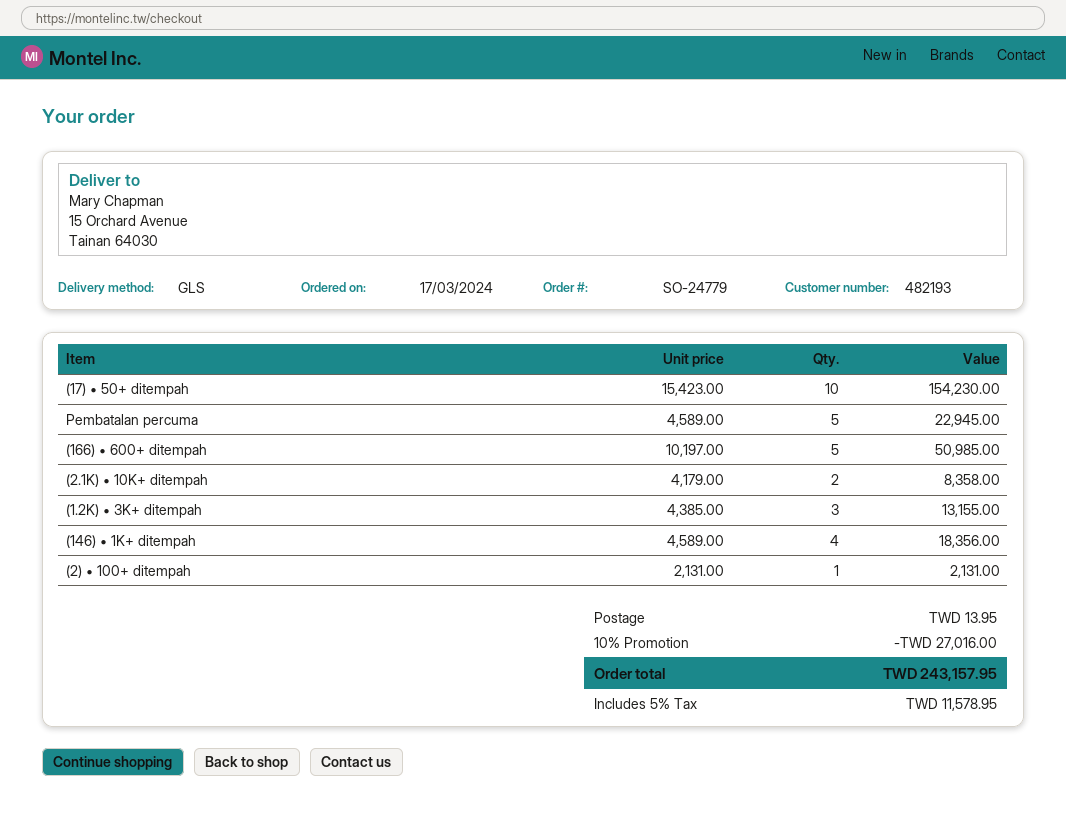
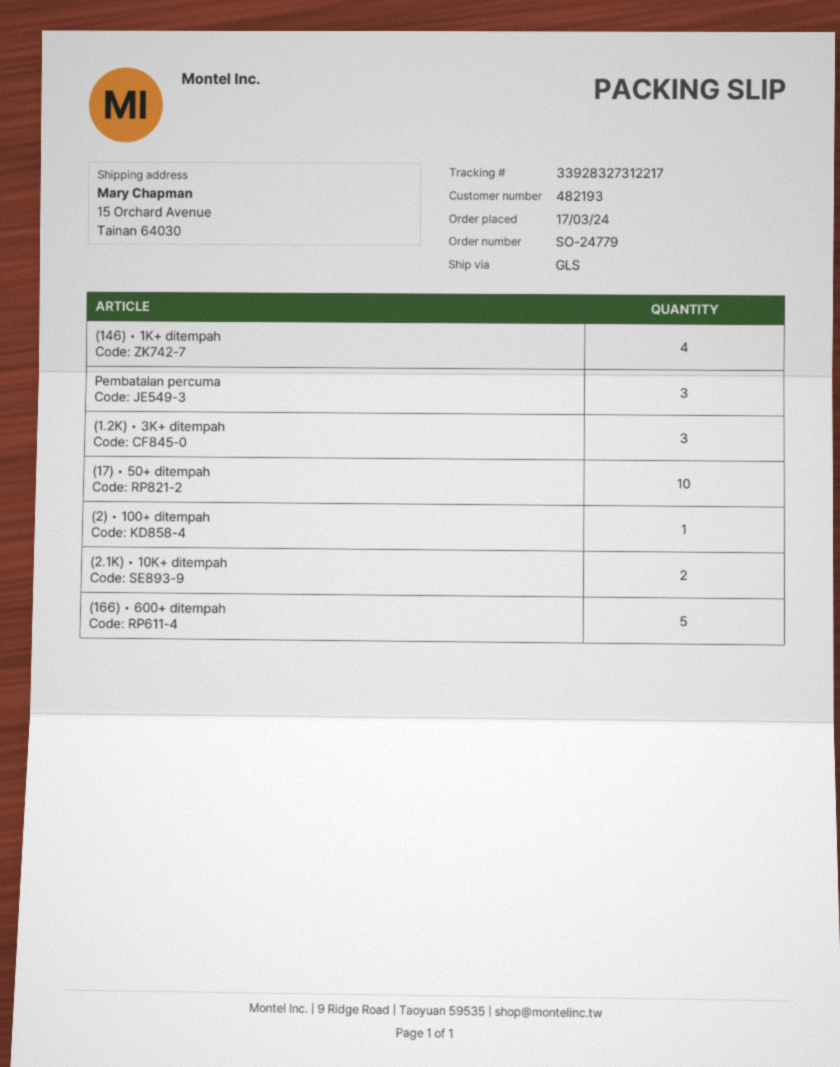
Pembatalan percuma: 5 -> 3

